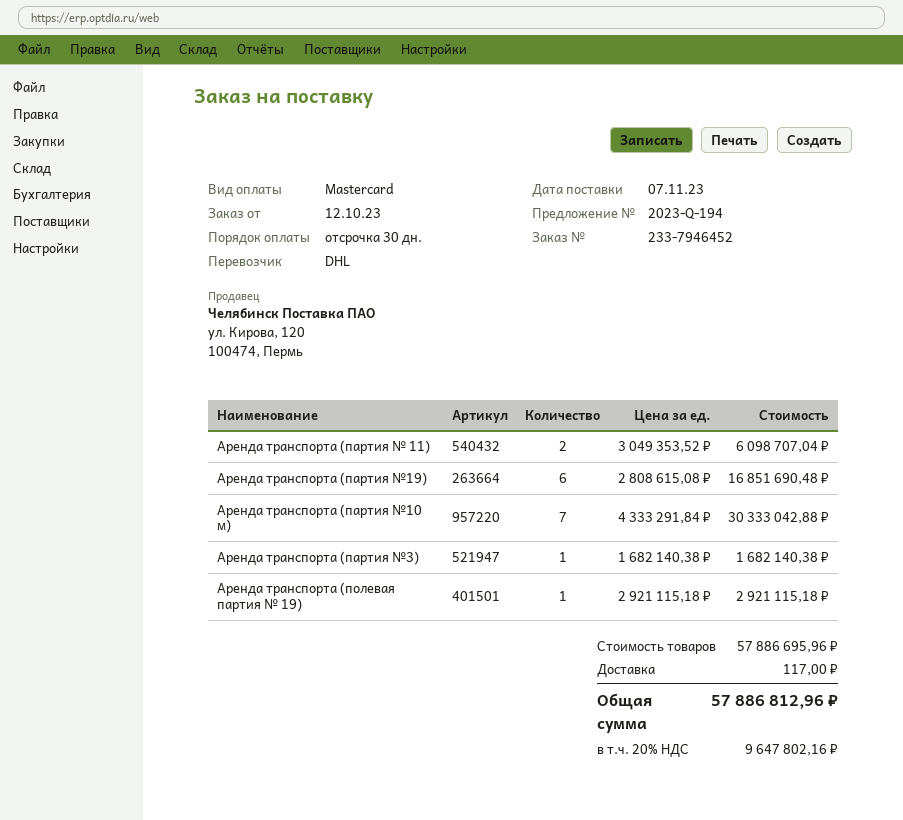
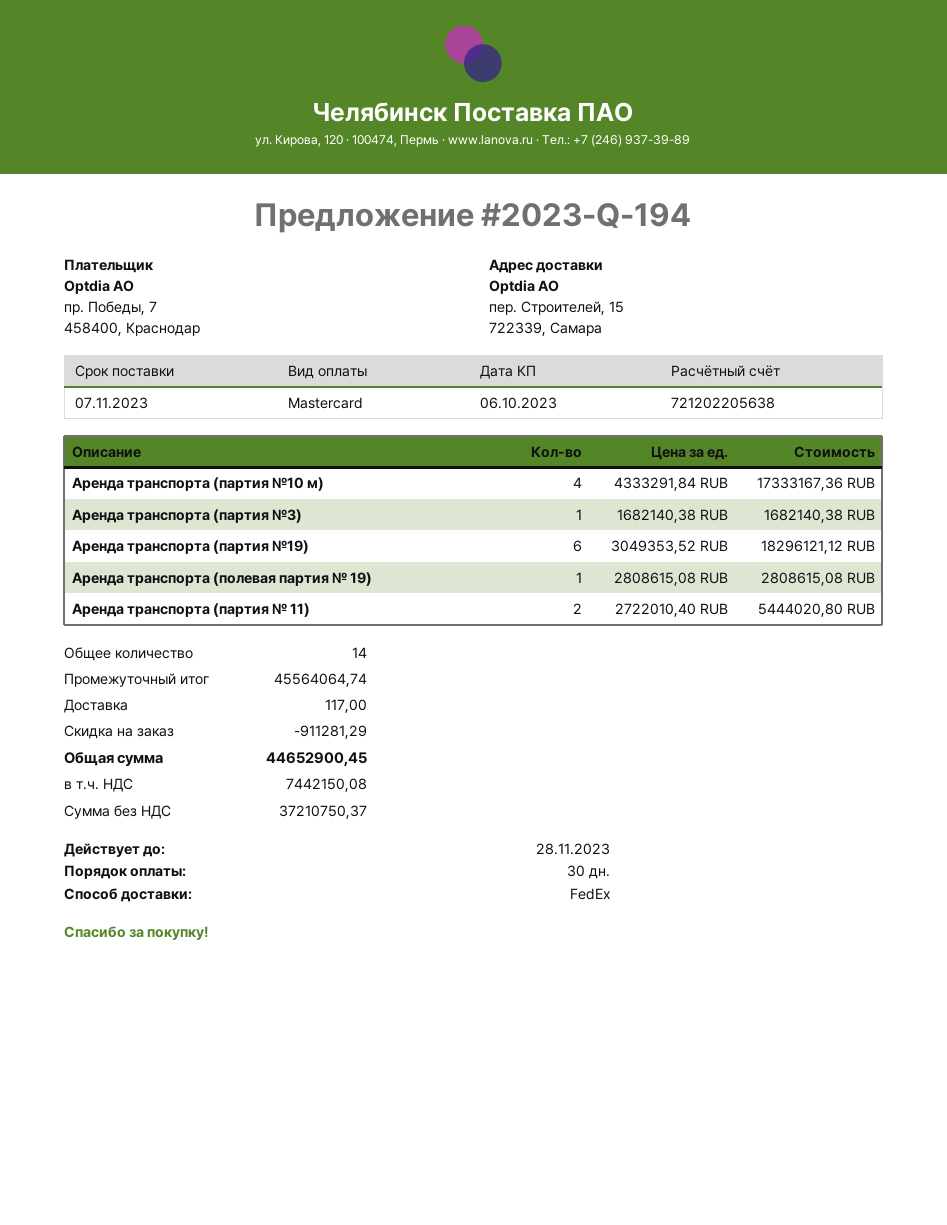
shipping method: DHL -> FedEx
Аренда транспорта (партия № 11): 2 x 3049353.52 = 6098707.04 -> 2 x 2722010.40 = 5444020.80
Аренда транспорта (партия №19): 6 x 2808615.08 = 16851690.48 -> 6 x 3049353.52 = 18296121.12
Аренда транспорта (партия №10 м): 7 x 4333291.84 = 30333042.88 -> 4 x 4333291.84 = 17333167.36
Аренда транспорта (полевая партия № 19): 1 x 2921115.18 = 2921115.18 -> 1 x 2808615.08 = 2808615.08
subtotal: 57886695.96 -> 45564064.74
discount: none -> 911281.29
tax: 9647802.16 -> 7442150.08
total: 57886812.96 -> 44652900.45

